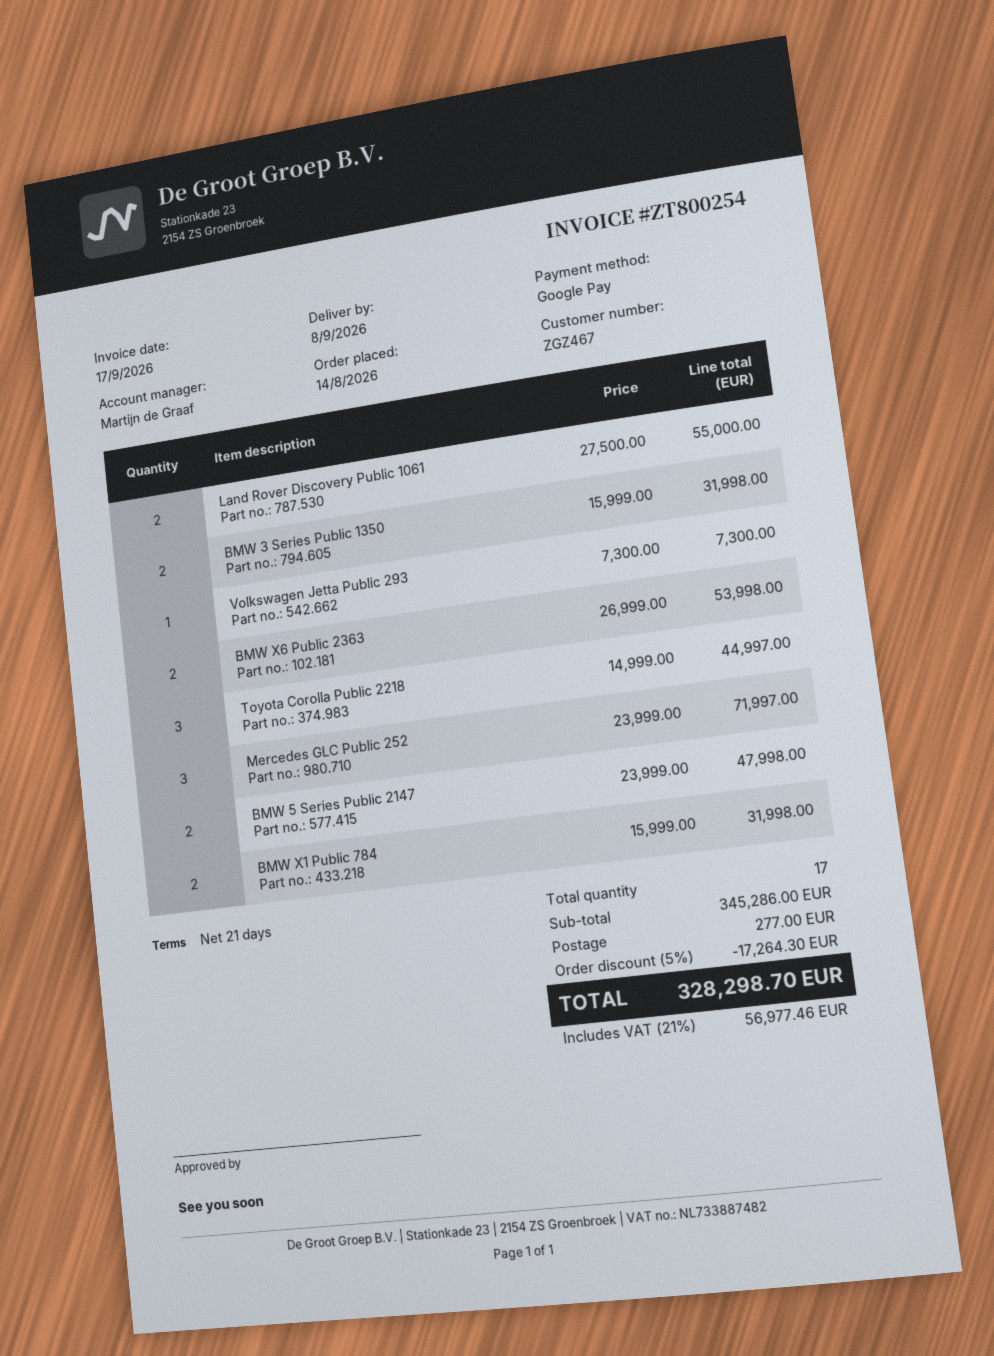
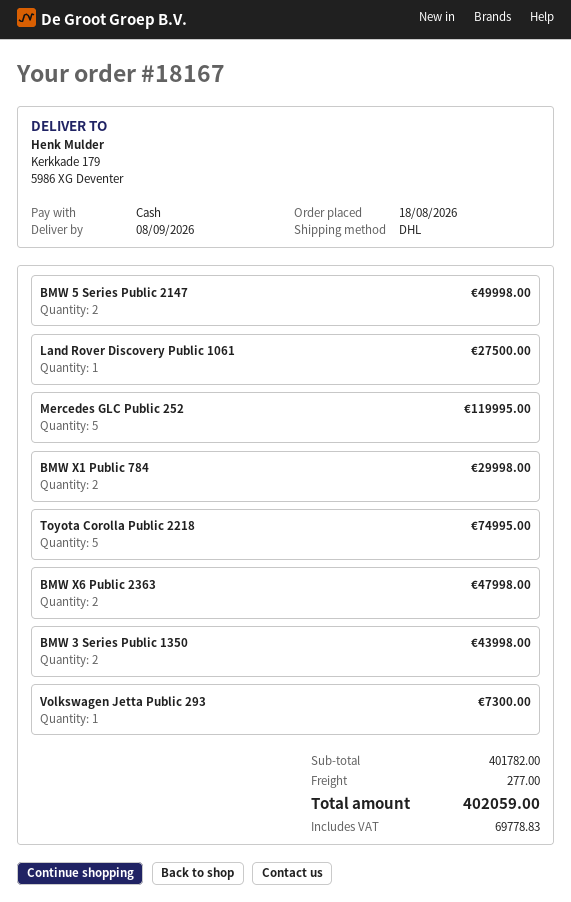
order date: 2026-08-14 -> 2026-08-18
payment method: Google Pay -> cash
Land Rover Discovery Public 1061: 2 for 55000.00 -> 1 for 27500.00
BMW 3 Series Public 1350: 2 for 31998.00 -> 2 for 43998.00
BMW X6 Public 2363: 2 for 53998.00 -> 2 for 47998.00
Toyota Corolla Public 2218: 3 for 44997.00 -> 5 for 74995.00
Mercedes GLC Public 252: 3 for 71997.00 -> 5 for 119995.00
BMW 5 Series Public 2147: 2 for 47998.00 -> 2 for 49998.00
BMW X1 Public 784: 2 for 31998.00 -> 2 for 29998.00
subtotal: 345286.00 -> 401782.00
discount: 5% = 17264.30 -> none
tax: 56977.46 -> 69778.83
total: 328298.70 -> 402059.00

